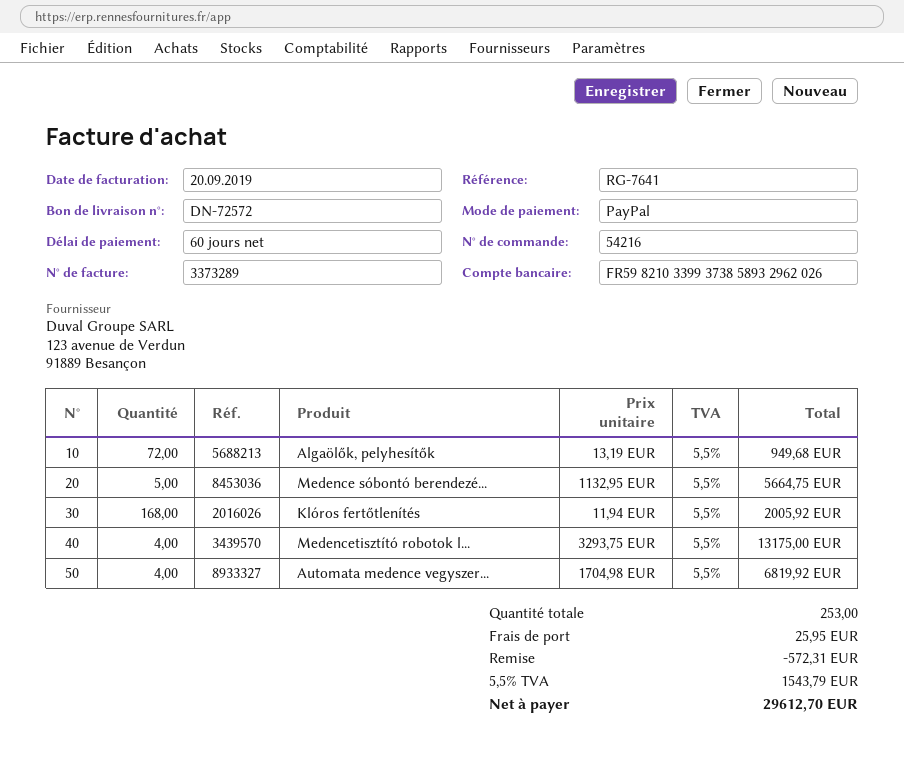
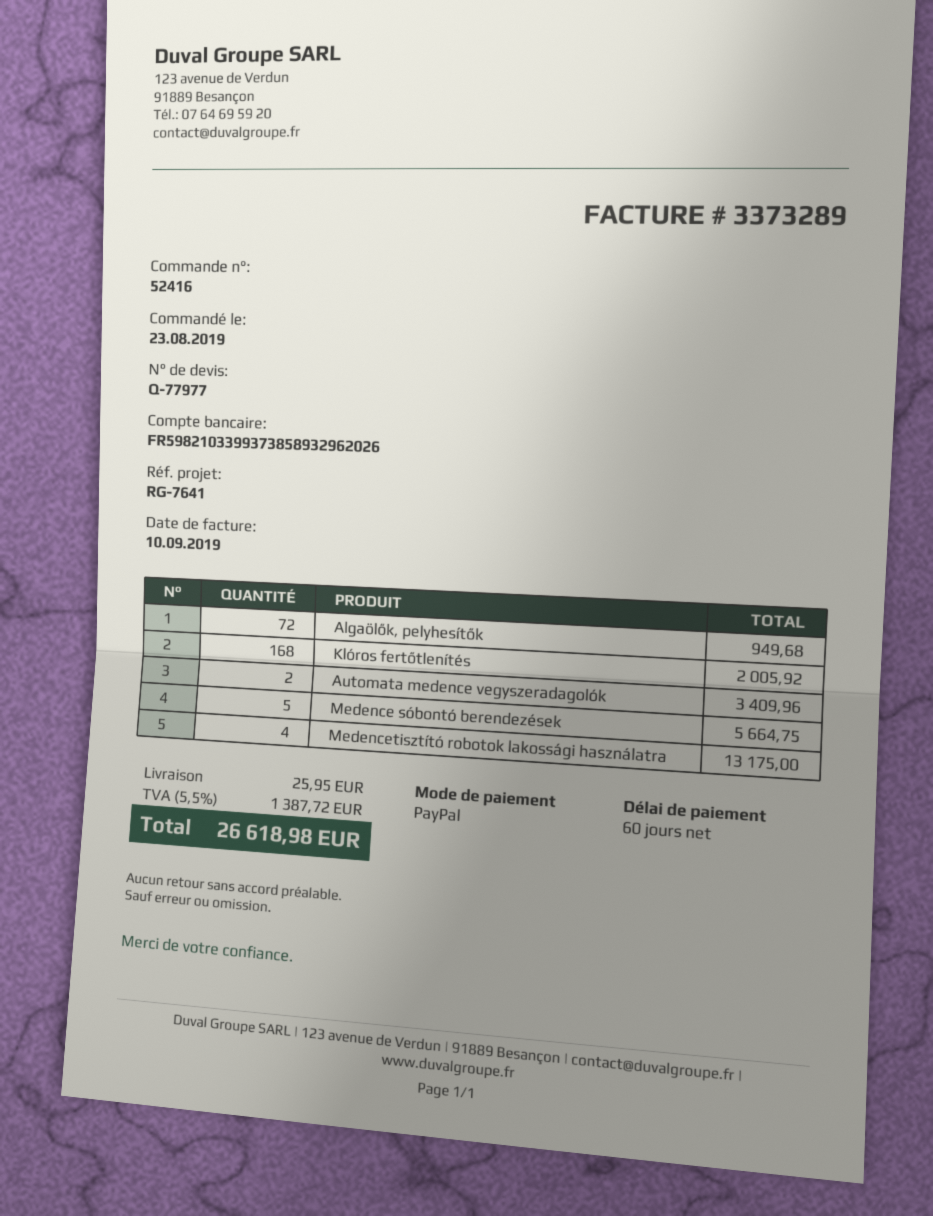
order number: 54216 -> 52416
invoice date: 2019-09-20 -> 2019-09-10
Automata medence vegyszer...: 4 for 6819.92 -> 2 for 3409.96
discount: 572.31 -> none
tax: 5.5% = 1543.79 -> 5.5% = 1387.72
total: 29612.70 -> 26618.98

